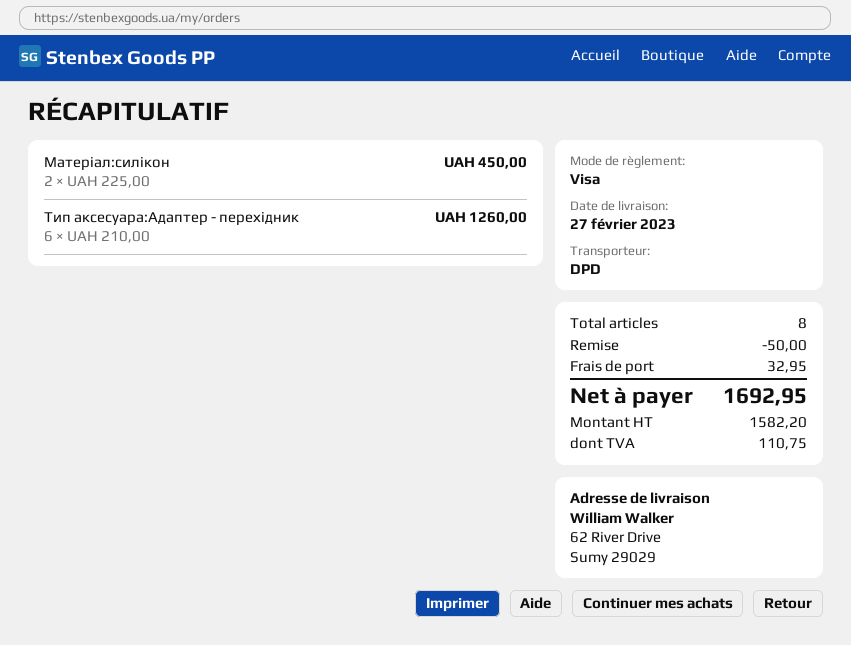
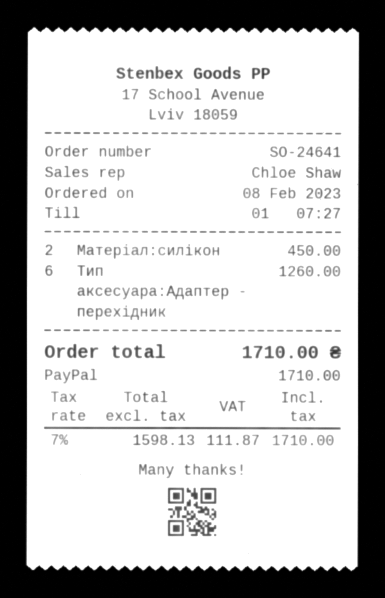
payment method: Visa -> PayPal
discount: 50.00 -> none
shipping: 32.95 -> none
net: 1582.20 -> 1598.13
tax: 110.75 -> 111.87
total: 1692.95 -> 1710.00

